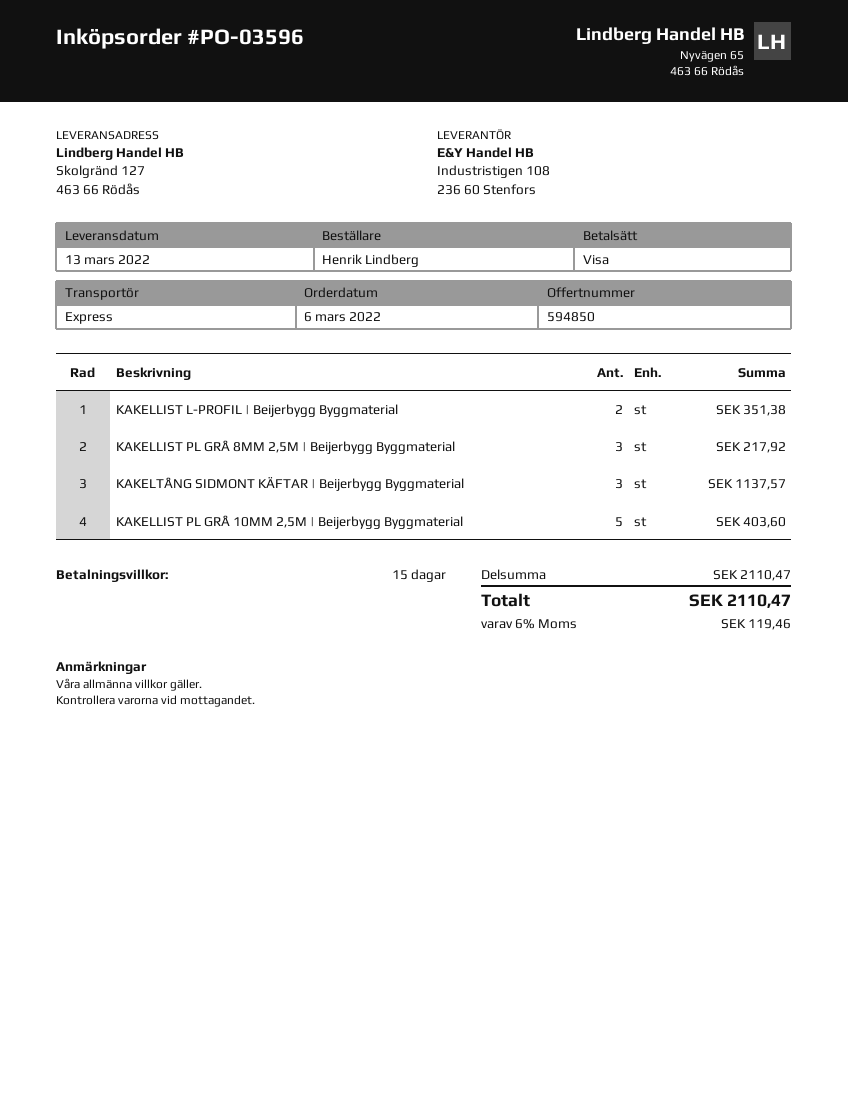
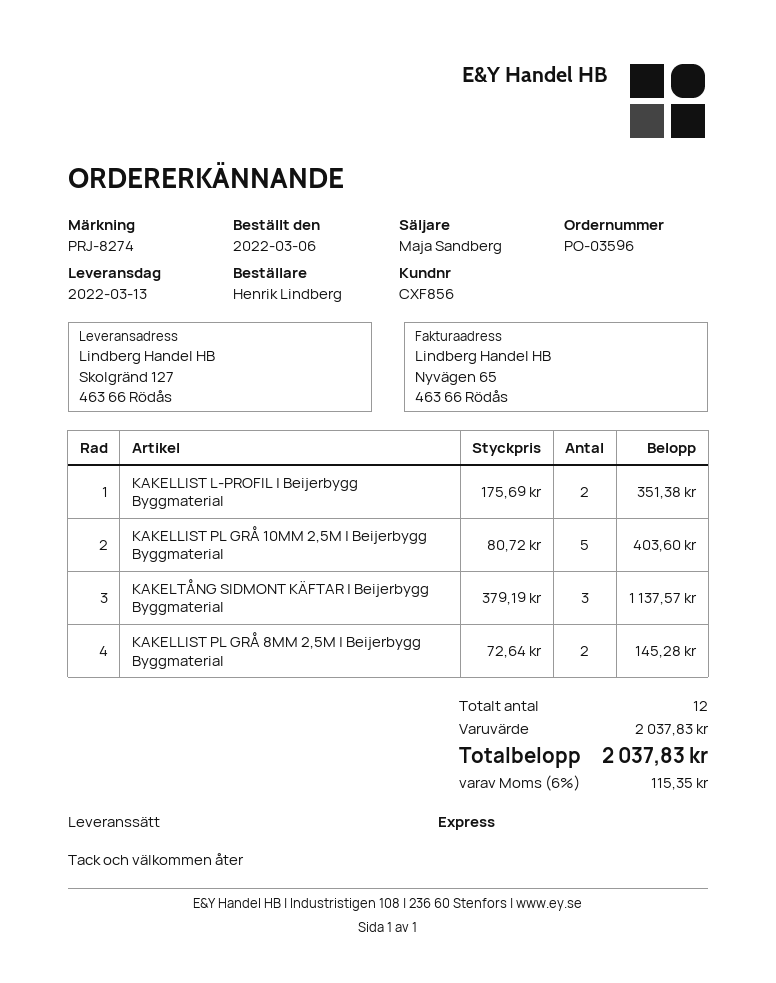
KAKELLIST PL GRÅ 8MM 2,5M | Beijerbygg Byggmaterial: 3 for 217.92 -> 2 for 145.28
subtotal: 2110.47 -> 2037.83
tax: 6% = 119.46 -> 6% = 115.35
total: 2110.47 -> 2037.83

